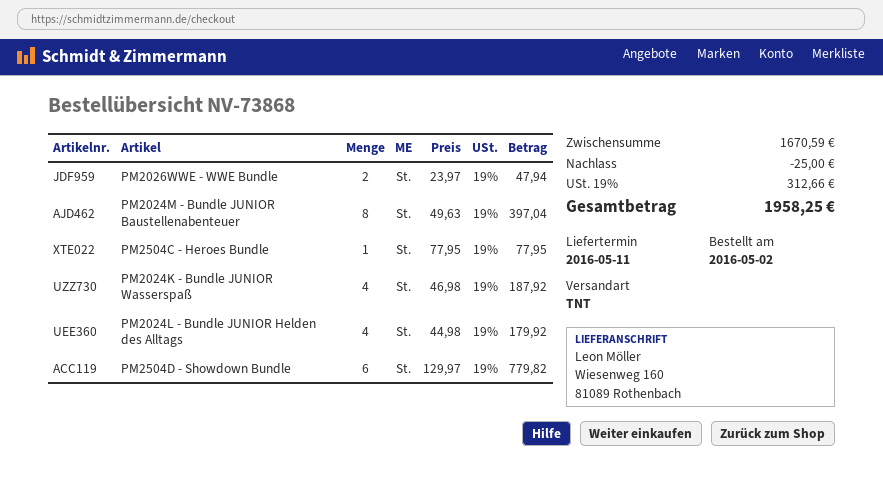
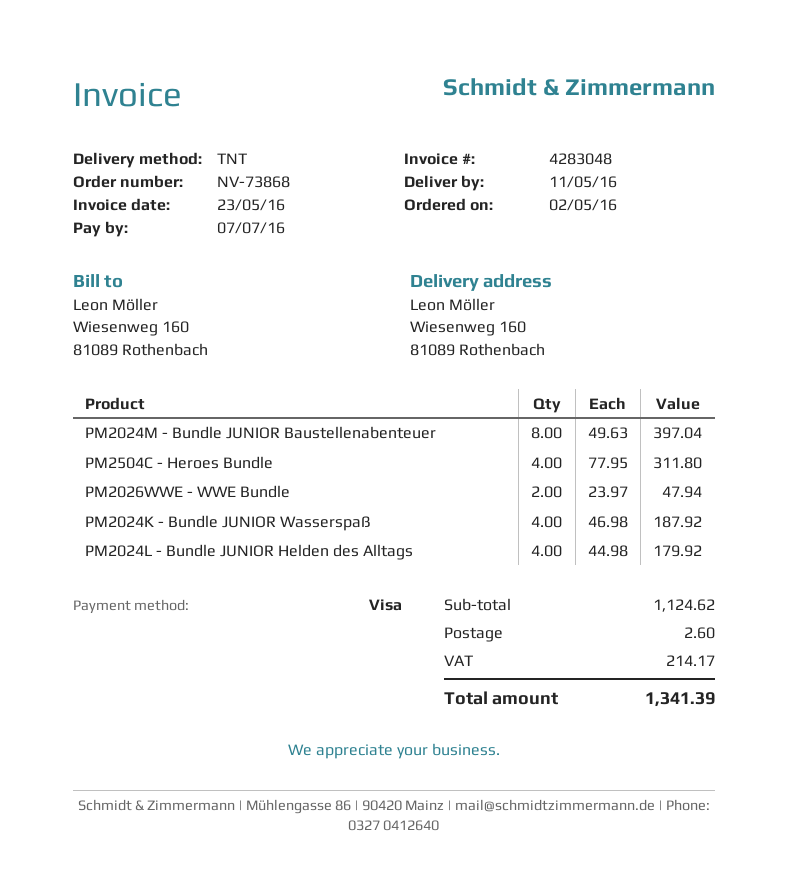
PM2504C - Heroes Bundle: 1 x 77.95 = 77.95 -> 4 x 77.95 = 311.80
PM2504D - Showdown Bundle: 6 x 129.97 = 779.82 -> none
subtotal: 1670.59 -> 1124.62
discount: 25.00 -> none
shipping: none -> 2.60
tax: 312.66 -> 214.17
total: 1958.25 -> 1341.39

